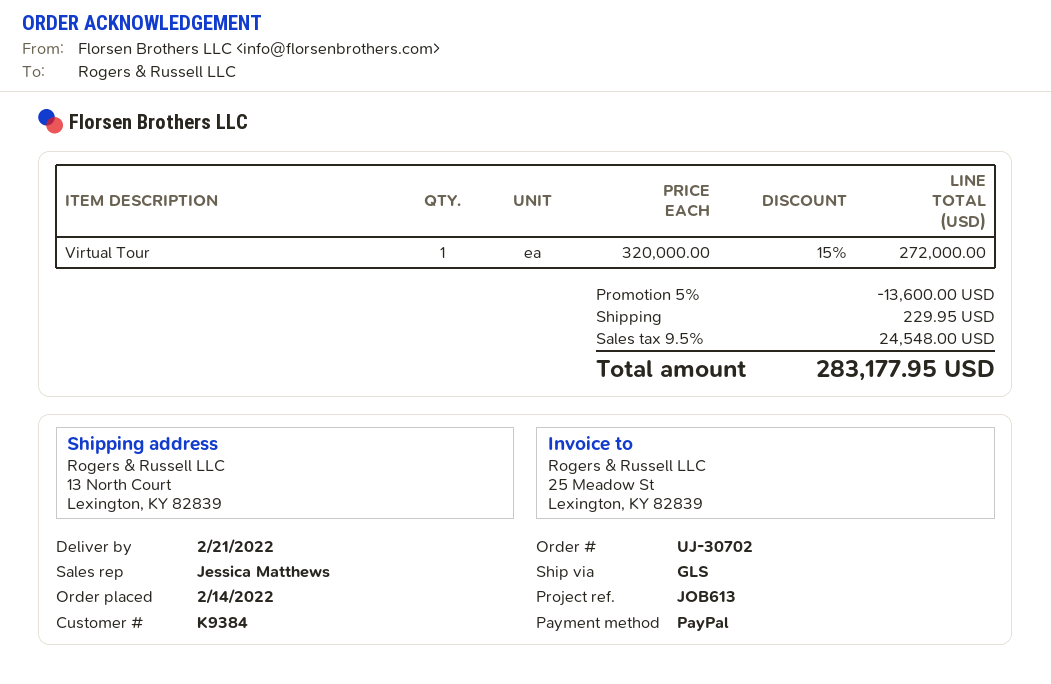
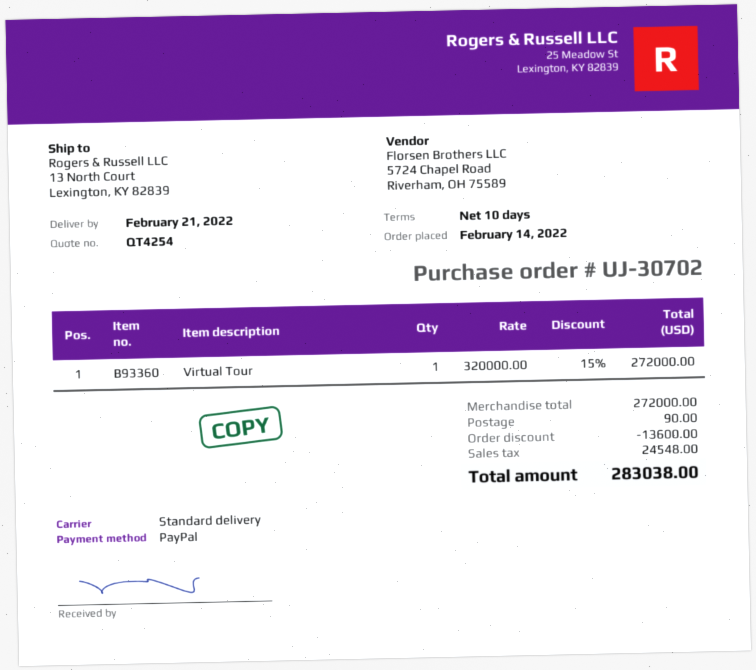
shipping method: GLS -> standard
shipping: 229.95 -> 90.00
total: 283177.95 -> 283038.00

